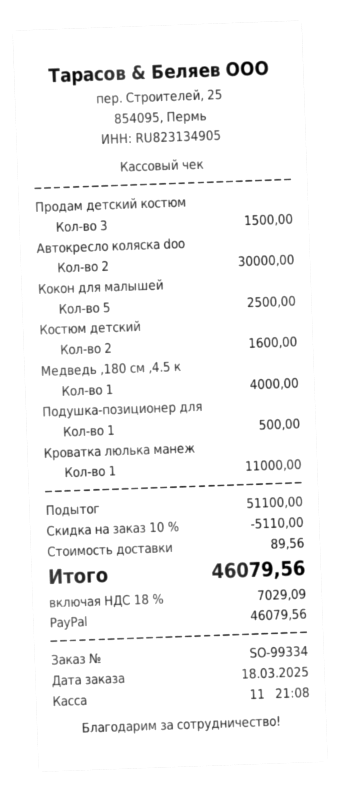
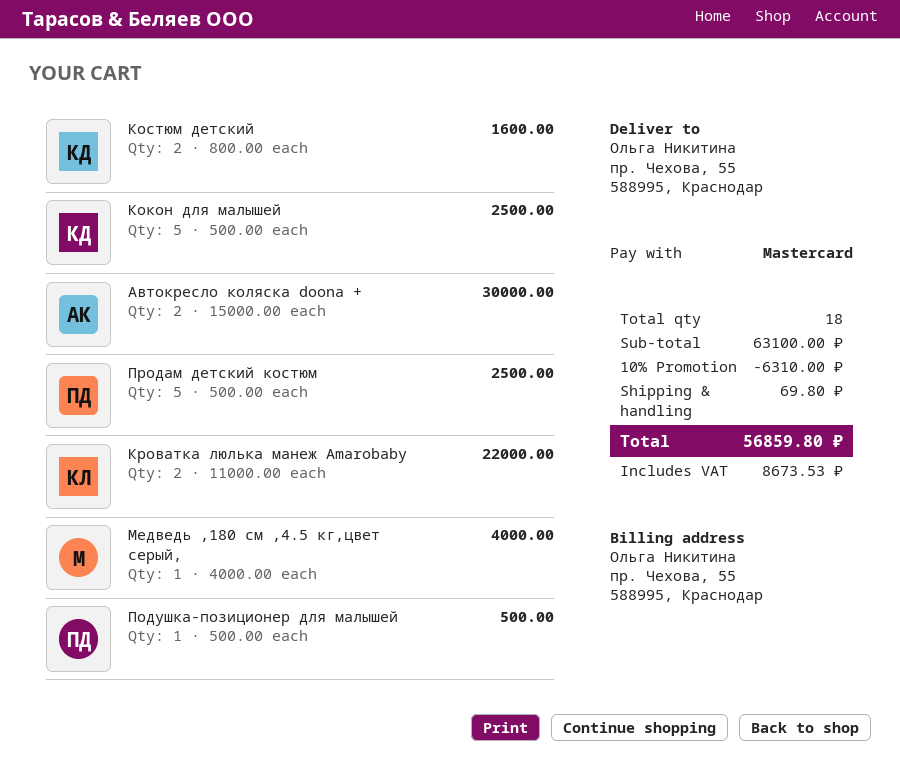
payment method: PayPal -> Mastercard
Продам детский костюм: 3 for 1500.00 -> 5 for 2500.00
Кроватка люлька манеж: 1 for 11000.00 -> 2 for 22000.00
subtotal: 51100.00 -> 63100.00
discount: 10% = 5110.00 -> 10% = 6310.00
shipping: 89.56 -> 69.80
tax: 7029.09 -> 8673.53
total: 46079.56 -> 56859.80

